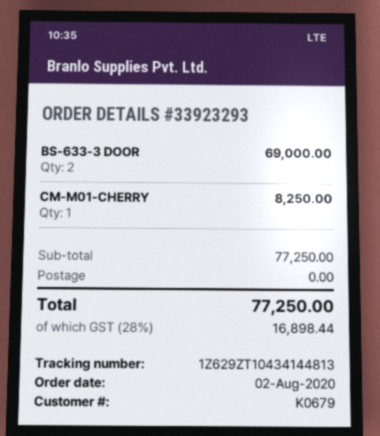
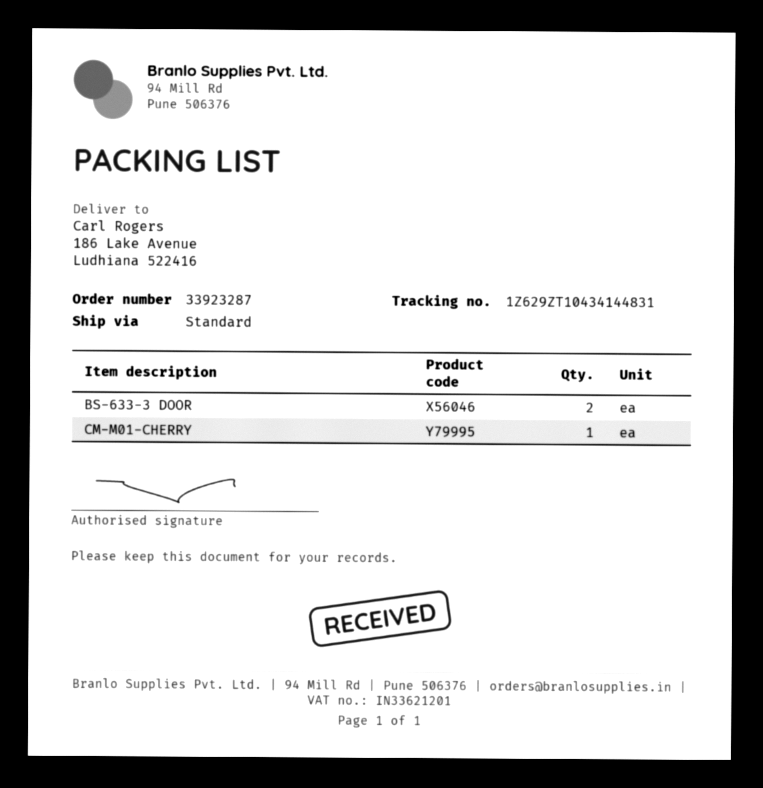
order number: 33923293 -> 33923287
tracking number: 1Z629ZT10434144813 -> 1Z629ZT10434144831

